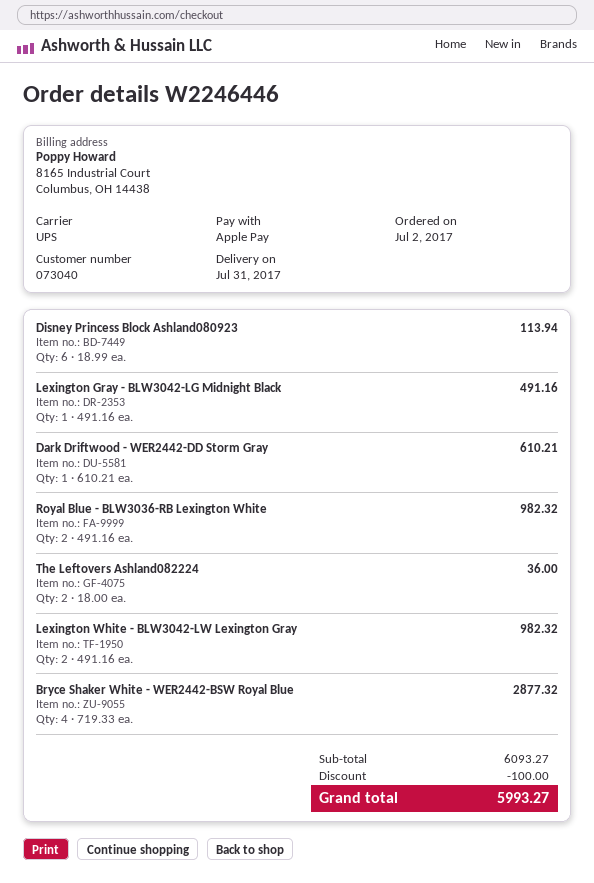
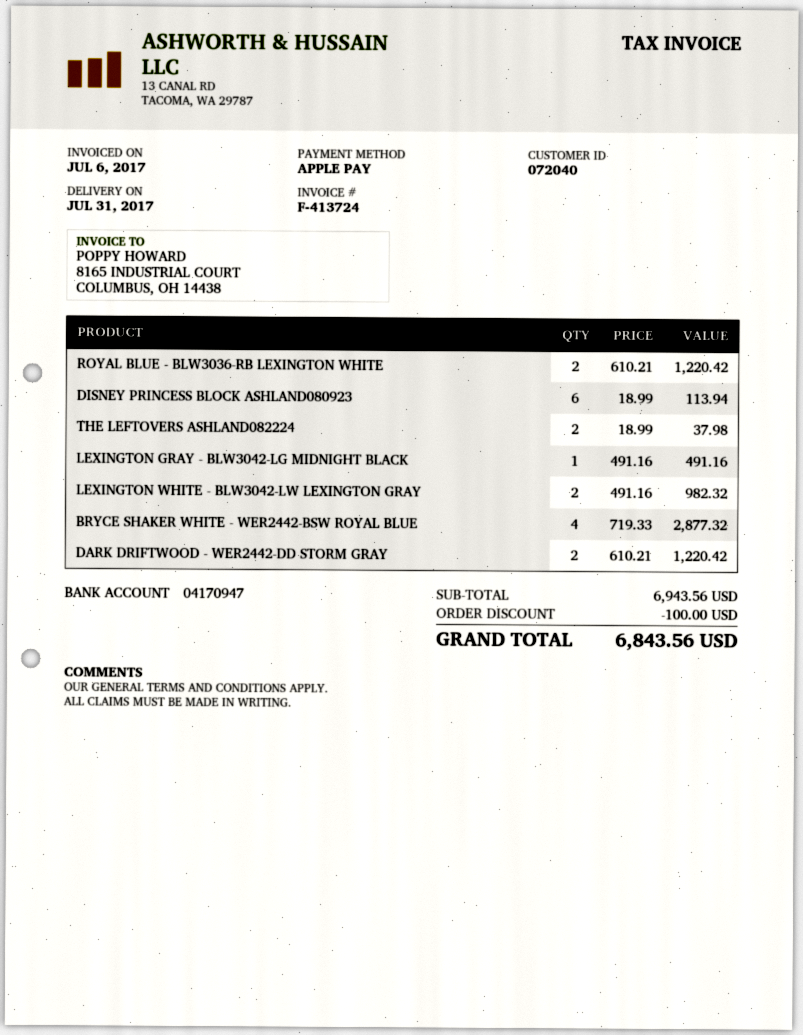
customer number: 073040 -> 072040
Dark Driftwood - WER2442-DD Storm Gray: 1 x 610.21 = 610.21 -> 2 x 610.21 = 1220.42
Royal Blue - BLW3036-RB Lexington White: 2 x 491.16 = 982.32 -> 2 x 610.21 = 1220.42
The Leftovers Ashland082224: 2 x 18.00 = 36.00 -> 2 x 18.99 = 37.98
subtotal: 6093.27 -> 6943.56
total: 5993.27 -> 6843.56

